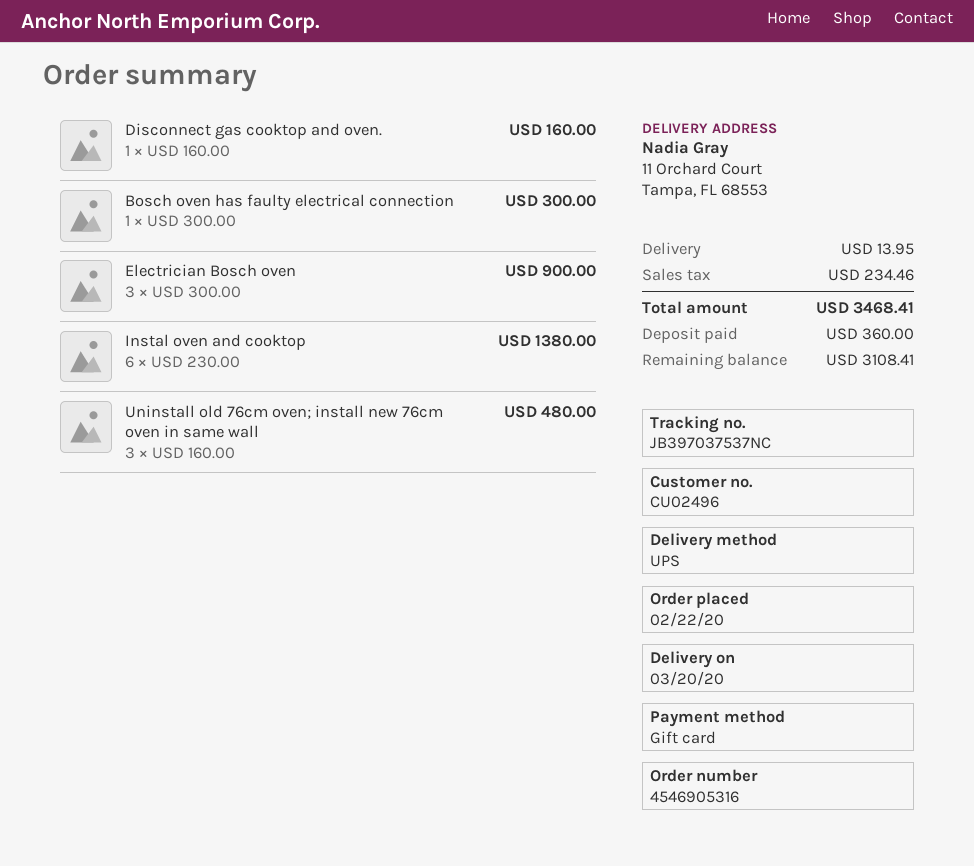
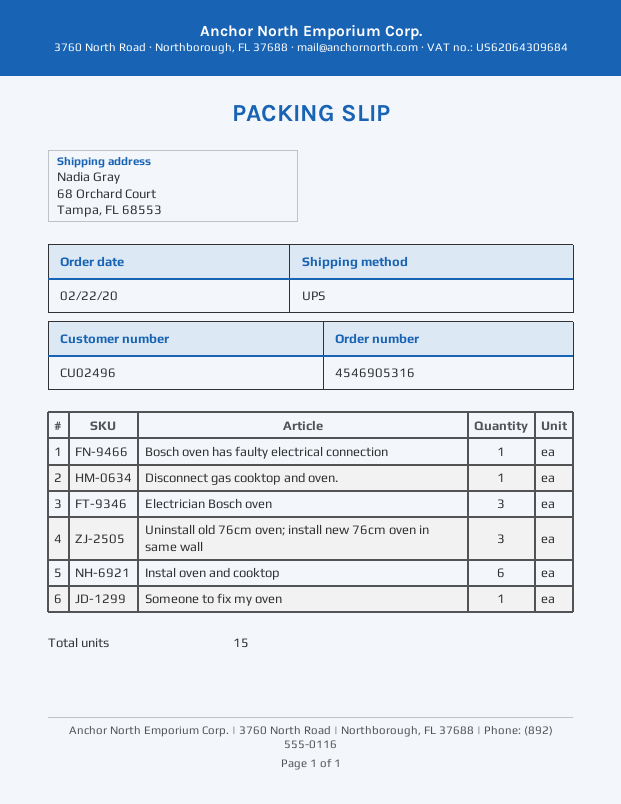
ship to: 11 Orchard Court, Tampa, FL 68553 -> 68 Orchard Court, Tampa, FL 68553
Someone to fix my oven: none -> 1

